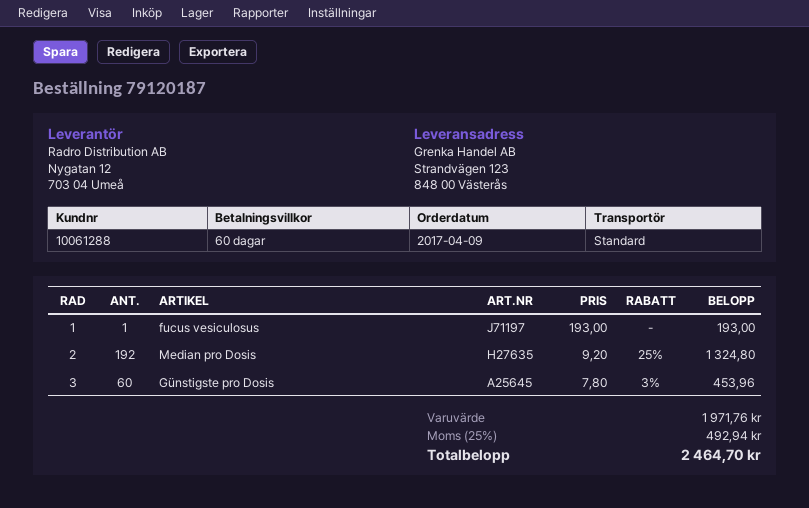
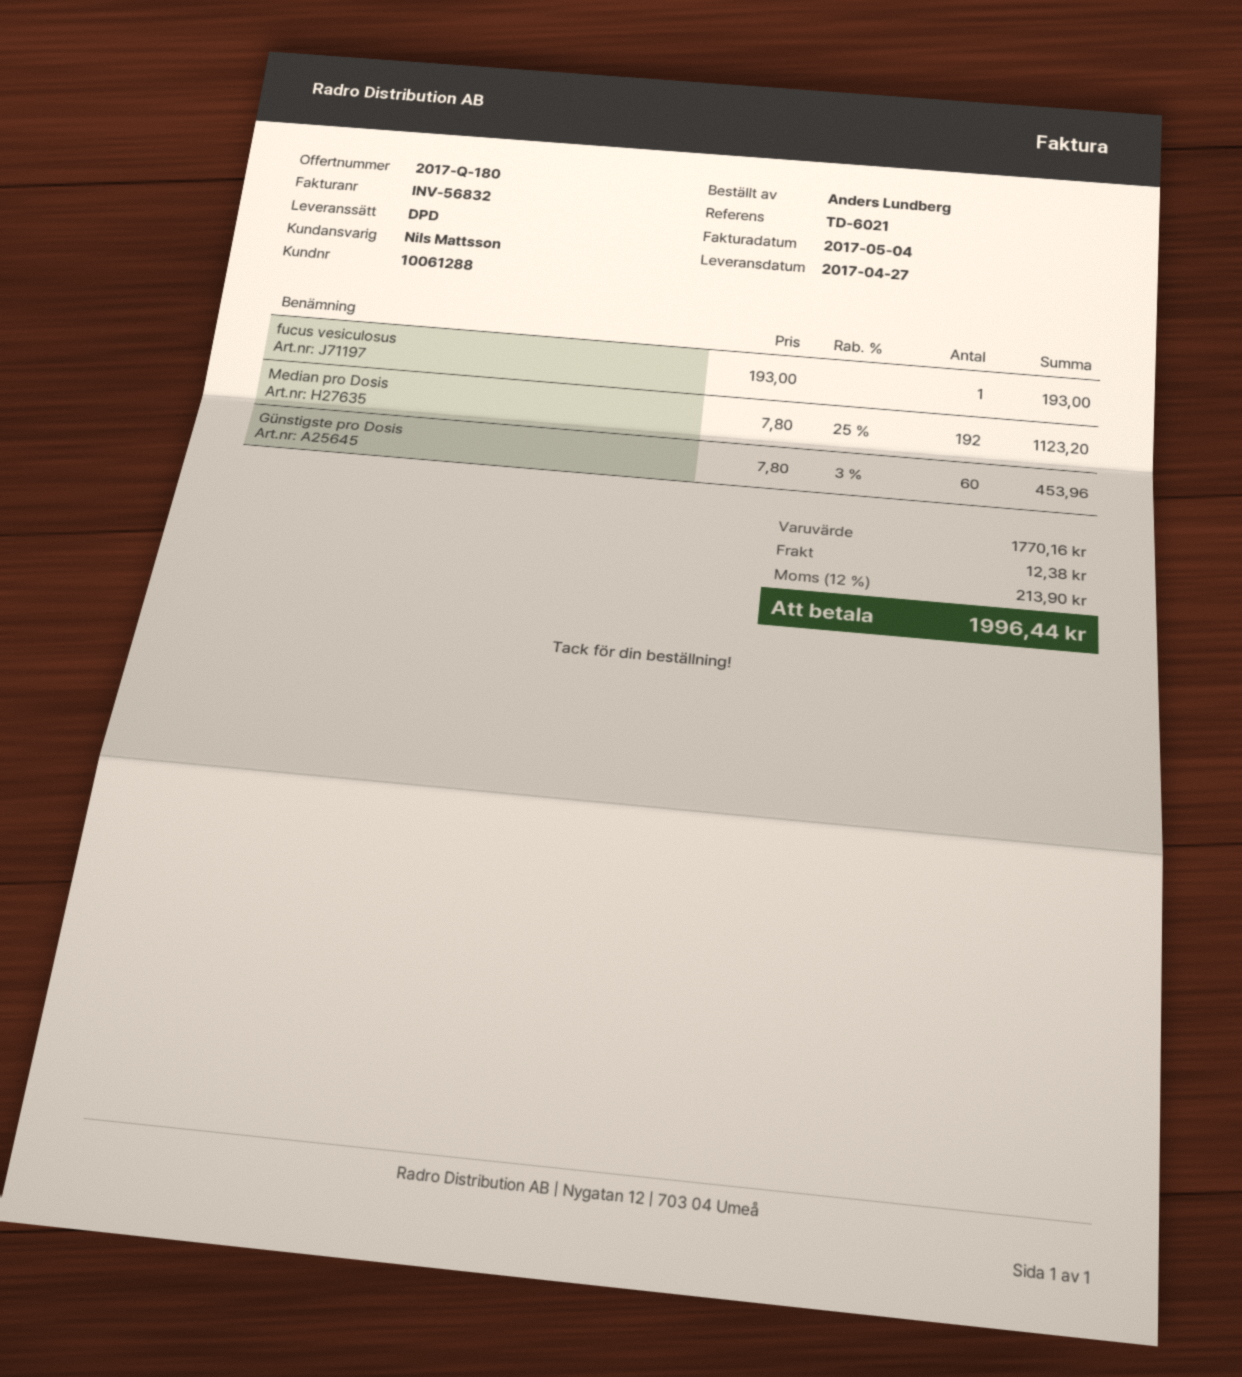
shipping method: standard -> DPD
Median pro Dosis: 192 x 9.20 - 25% = 1324.80 -> 192 x 7.80 - 25% = 1123.20
subtotal: 1971.76 -> 1770.16
shipping: none -> 12.38
tax: 25% = 492.94 -> 12% = 213.90
total: 2464.70 -> 1996.44

